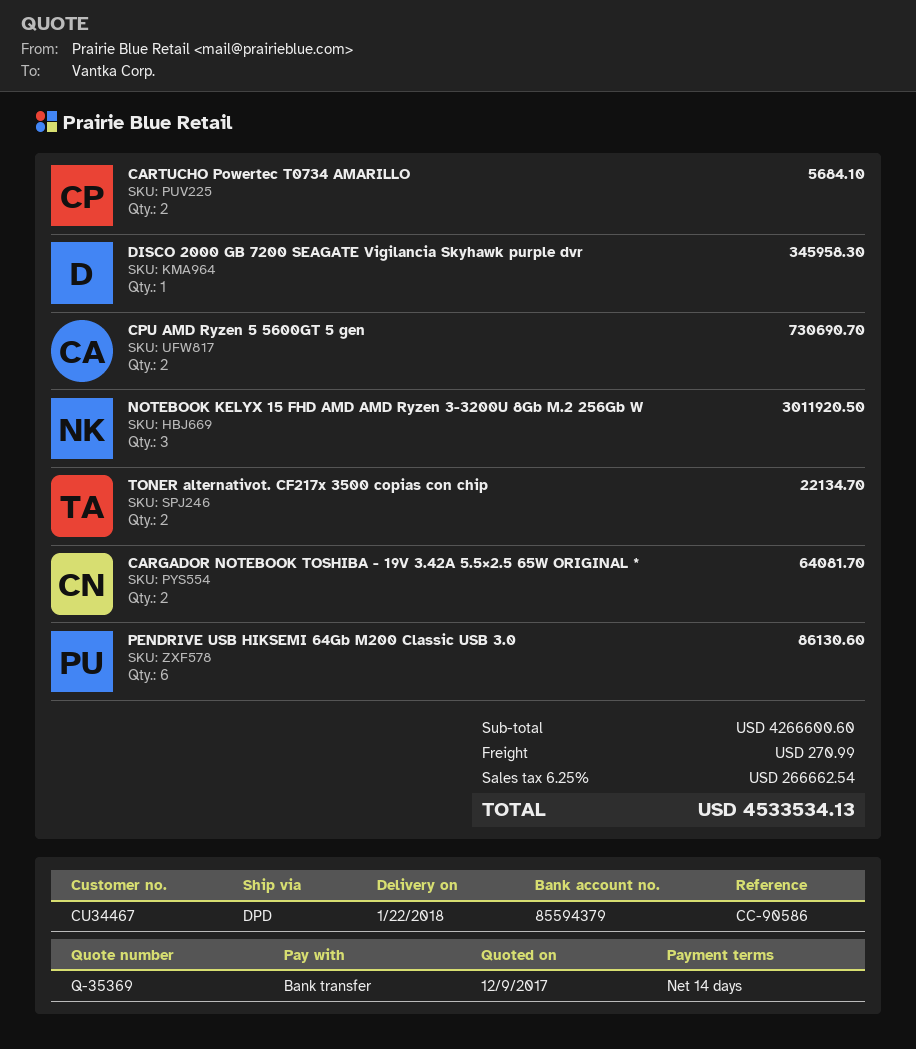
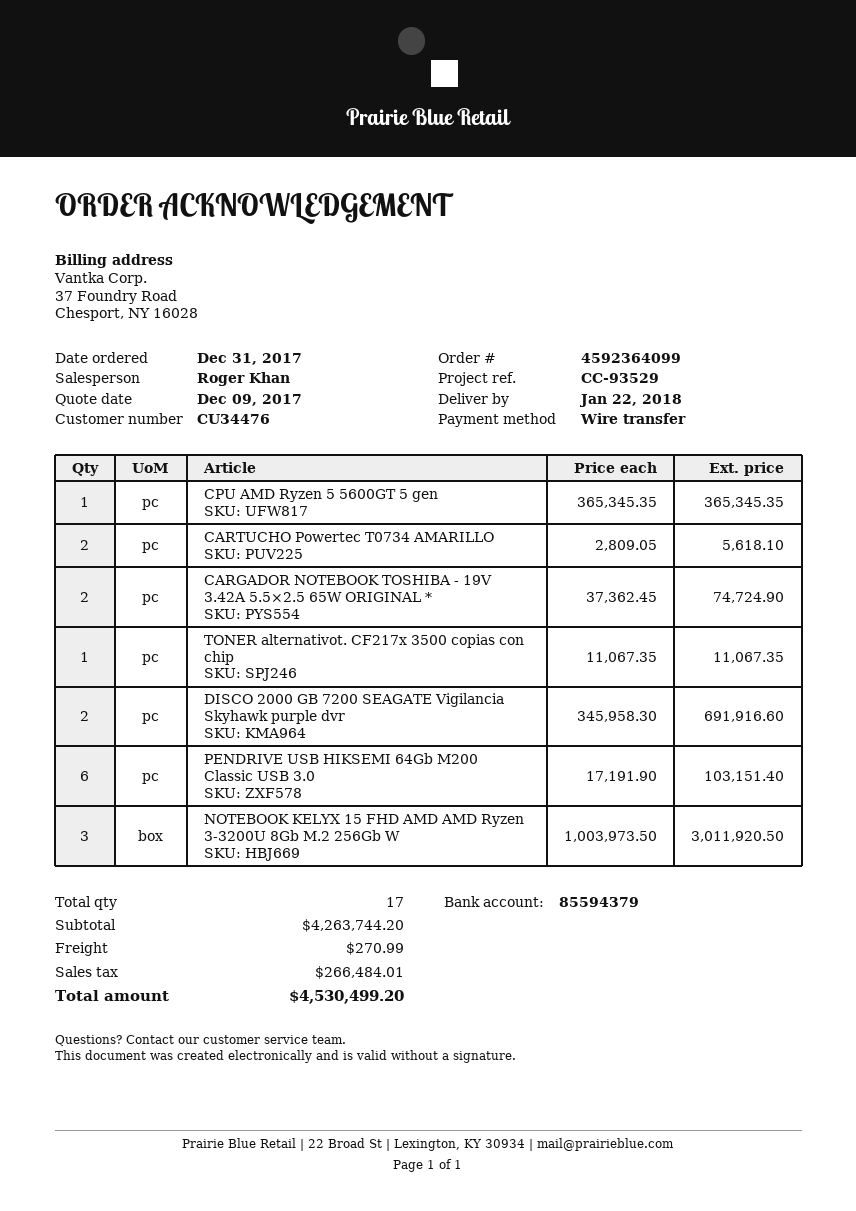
customer number: CU34467 -> CU34476
reference: CC-90586 -> CC-93529
CARTUCHO Powertec T0734 AMARILLO: 2 for 5684.10 -> 2 for 5618.10
DISCO 2000 GB 7200 SEAGATE Vigilancia Skyhawk purple dvr: 1 for 345958.30 -> 2 for 691916.60
CPU AMD Ryzen 5 5600GT 5 gen: 2 for 730690.70 -> 1 for 365345.35
TONER alternativot. CF217x 3500 copias con chip: 2 for 22134.70 -> 1 for 11067.35
CARGADOR NOTEBOOK TOSHIBA - 19V 3.42A 5.5×2.5 65W ORIGINAL *: 2 for 64081.70 -> 2 for 74724.90
PENDRIVE USB HIKSEMI 64Gb M200 Classic USB 3.0: 6 for 86130.60 -> 6 for 103151.40
subtotal: 4266600.60 -> 4263744.20
tax: 266662.54 -> 266484.01
total: 4533534.13 -> 4530499.20

